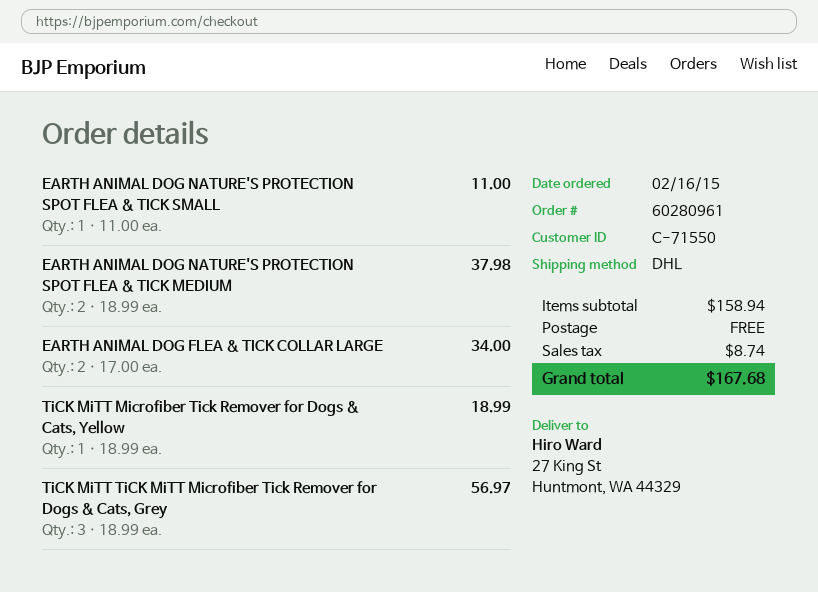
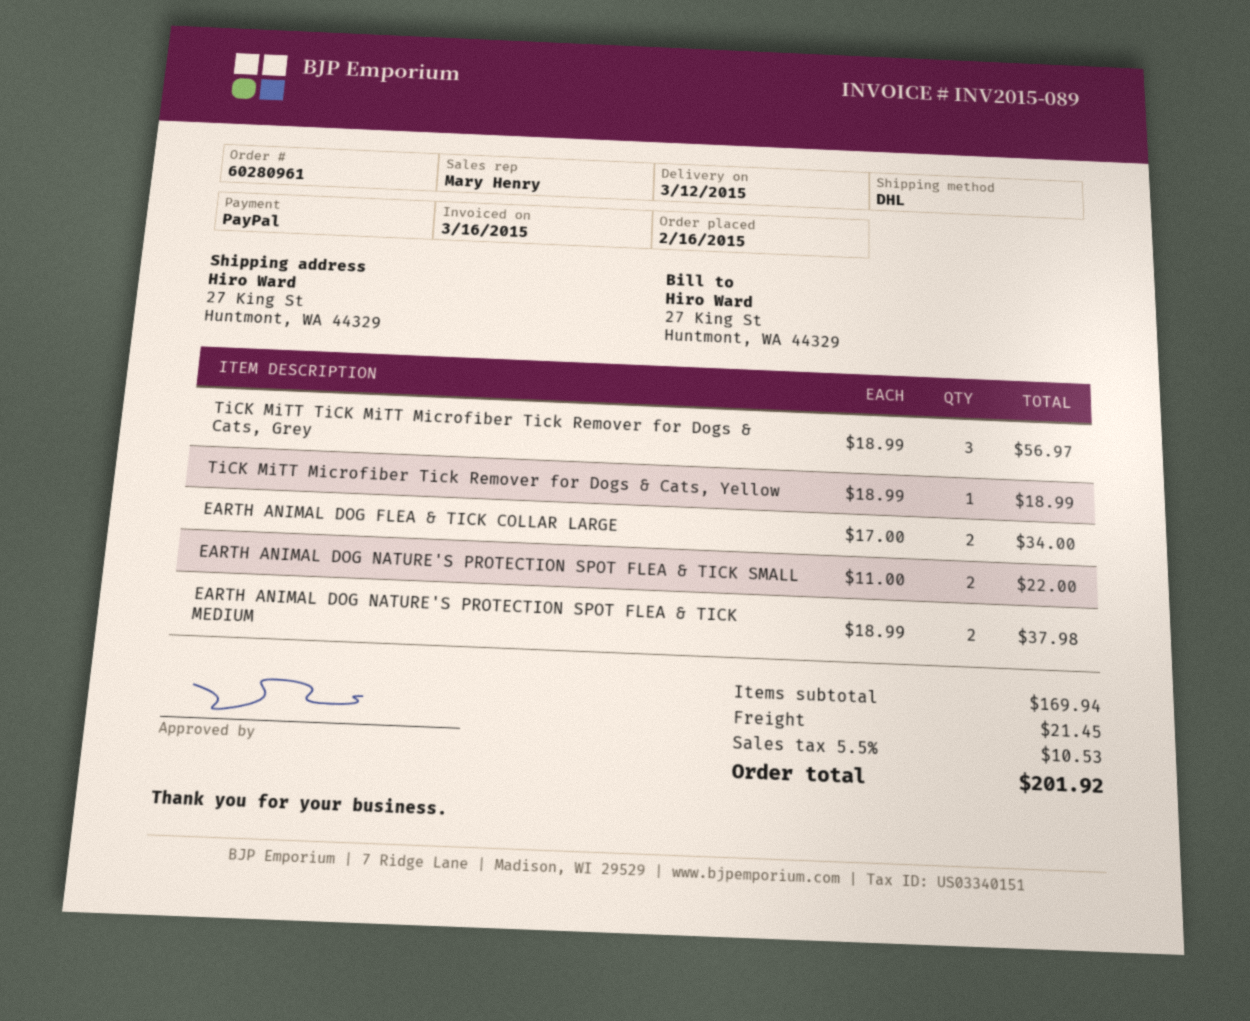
EARTH ANIMAL DOG NATURE'S PROTECTION SPOT FLEA & TICK SMALL: 1 x 11.00 = 11.00 -> 2 x 11.00 = 22.00
subtotal: 158.94 -> 169.94
shipping: 0.00 -> 21.45
tax: 8.74 -> 10.53
total: 167.68 -> 201.92

